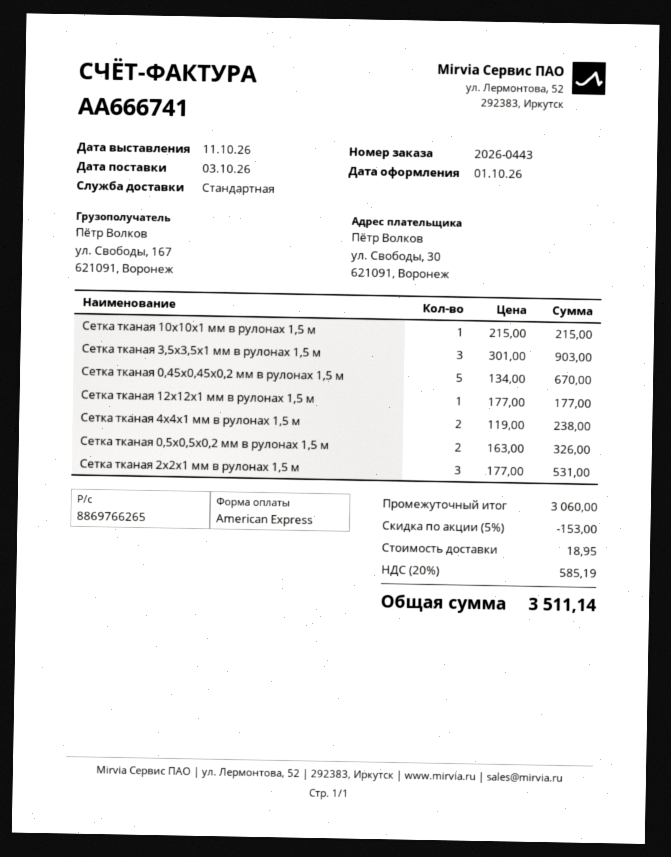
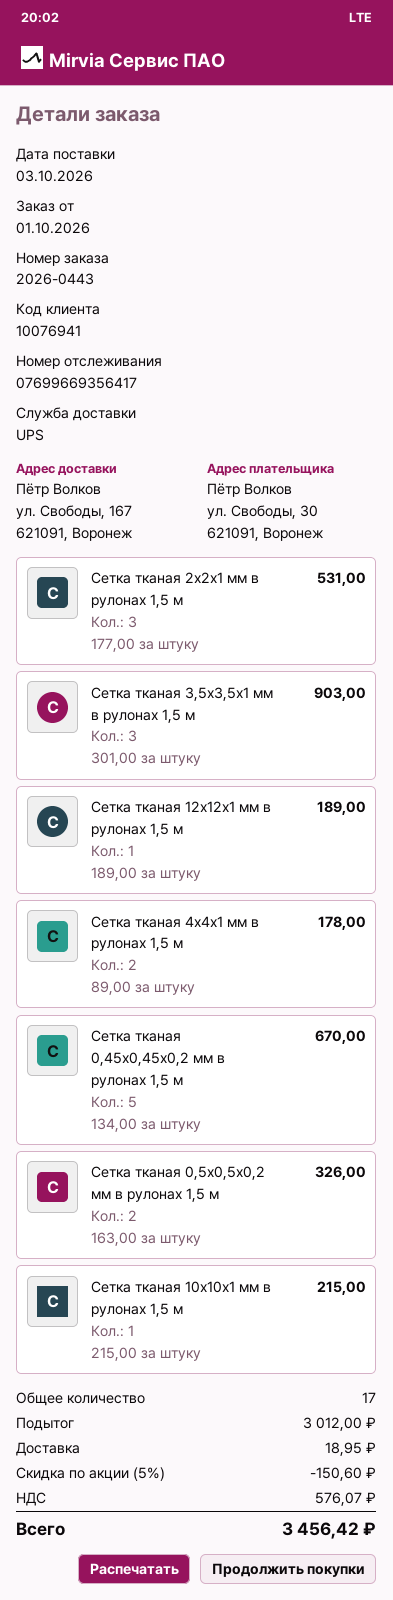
shipping method: standard -> UPS
Сетка тканая 12х12х1 мм в рулонах 1,5 м: 1 x 177.00 = 177.00 -> 1 x 189.00 = 189.00
Сетка тканая 4х4х1 мм в рулонах 1,5 м: 2 x 119.00 = 238.00 -> 2 x 89.00 = 178.00
subtotal: 3060.00 -> 3012.00
discount: 5% = 153.00 -> 5% = 150.60
tax: 585.19 -> 576.07
total: 3511.14 -> 3456.42

